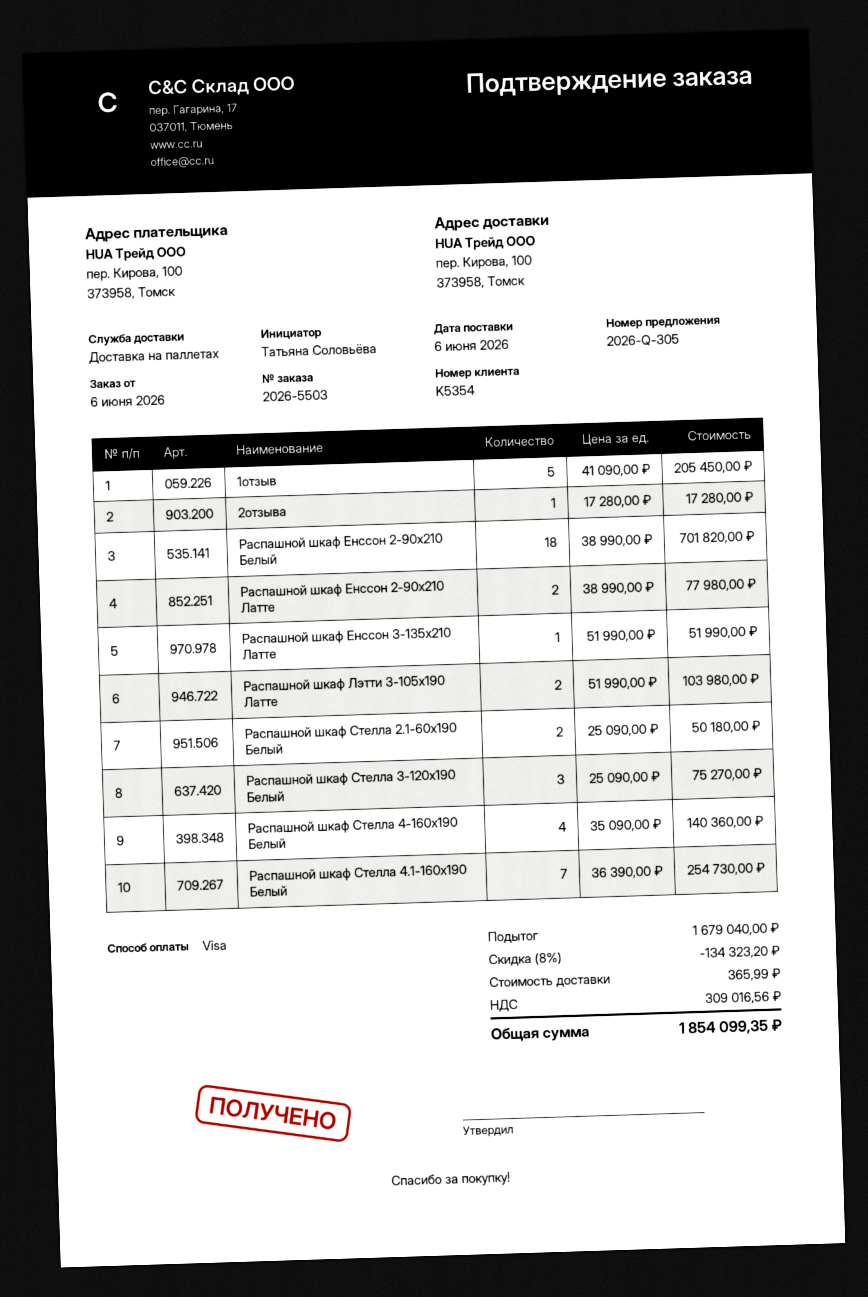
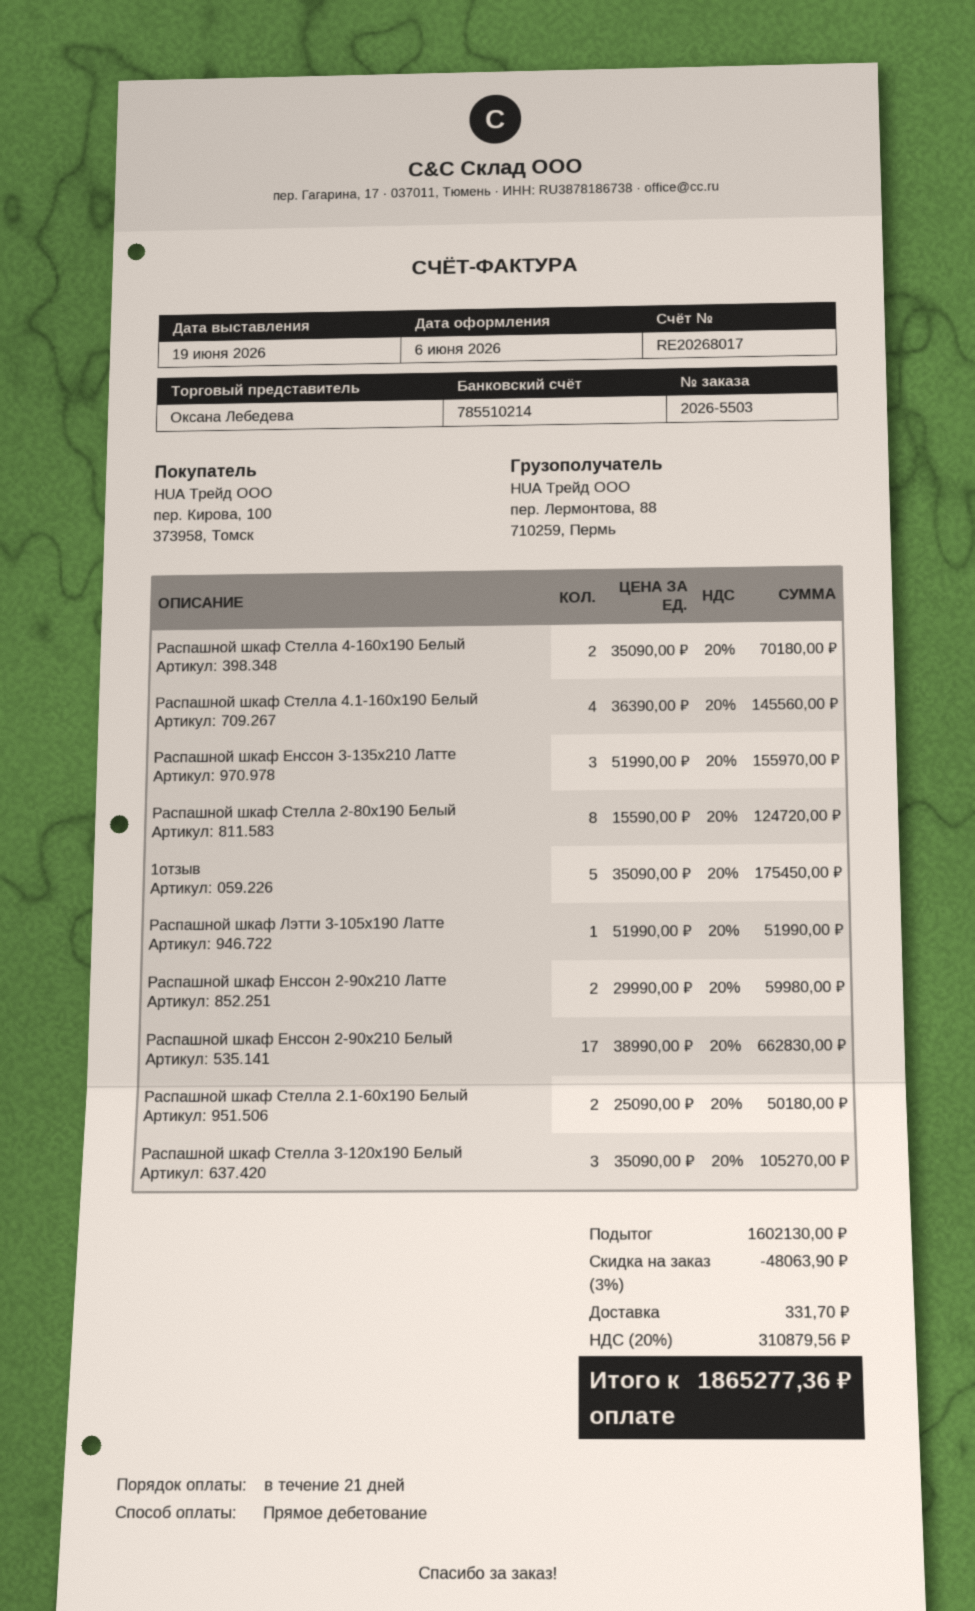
payment method: Visa -> direct debit
ship to: пер. Кирова, 100, 373958, Томск -> пер. Лермонтова, 88, 710259, Пермь
1отзыв: 5 x 41090.00 = 205450.00 -> 5 x 35090.00 = 175450.00
2отзыва: 1 x 17280.00 = 17280.00 -> none
Распашной шкаф Енссон 2-90x210 Белый: 18 x 38990.00 = 701820.00 -> 17 x 38990.00 = 662830.00
Распашной шкаф Енссон 2-90x210 Латте: 2 x 38990.00 = 77980.00 -> 2 x 29990.00 = 59980.00
Распашной шкаф Енссон 3-135x210 Латте: 1 x 51990.00 = 51990.00 -> 3 x 51990.00 = 155970.00
Распашной шкаф Лэтти 3-105x190 Латте: 2 x 51990.00 = 103980.00 -> 1 x 51990.00 = 51990.00
Распашной шкаф Стелла 3-120x190 Белый: 3 x 25090.00 = 75270.00 -> 3 x 35090.00 = 105270.00
Распашной шкаф Стелла 4-160x190 Белый: 4 x 35090.00 = 140360.00 -> 2 x 35090.00 = 70180.00
Распашной шкаф Стелла 4.1-160x190 Белый: 7 x 36390.00 = 254730.00 -> 4 x 36390.00 = 145560.00
Распашной шкаф Стелла 2-80x190 Белый: none -> 8 x 15590.00 = 124720.00
subtotal: 1679040.00 -> 1602130.00
discount: 8% = 134323.20 -> 3% = 48063.90
shipping: 365.99 -> 331.70
tax: 309016.56 -> 310879.56
total: 1854099.35 -> 1865277.36

